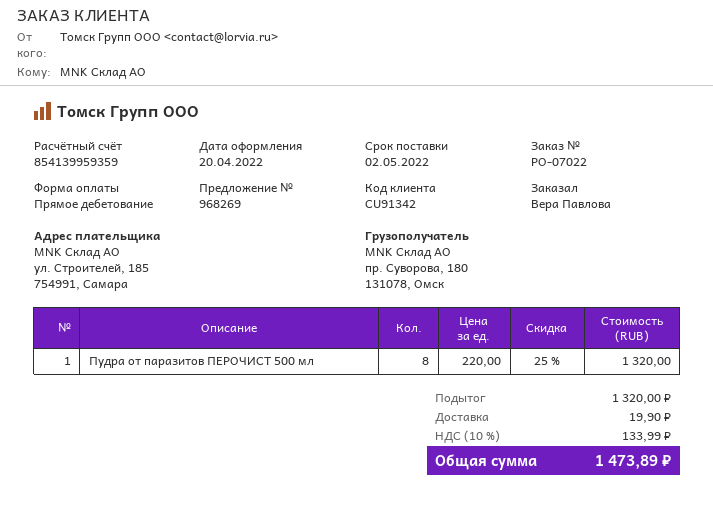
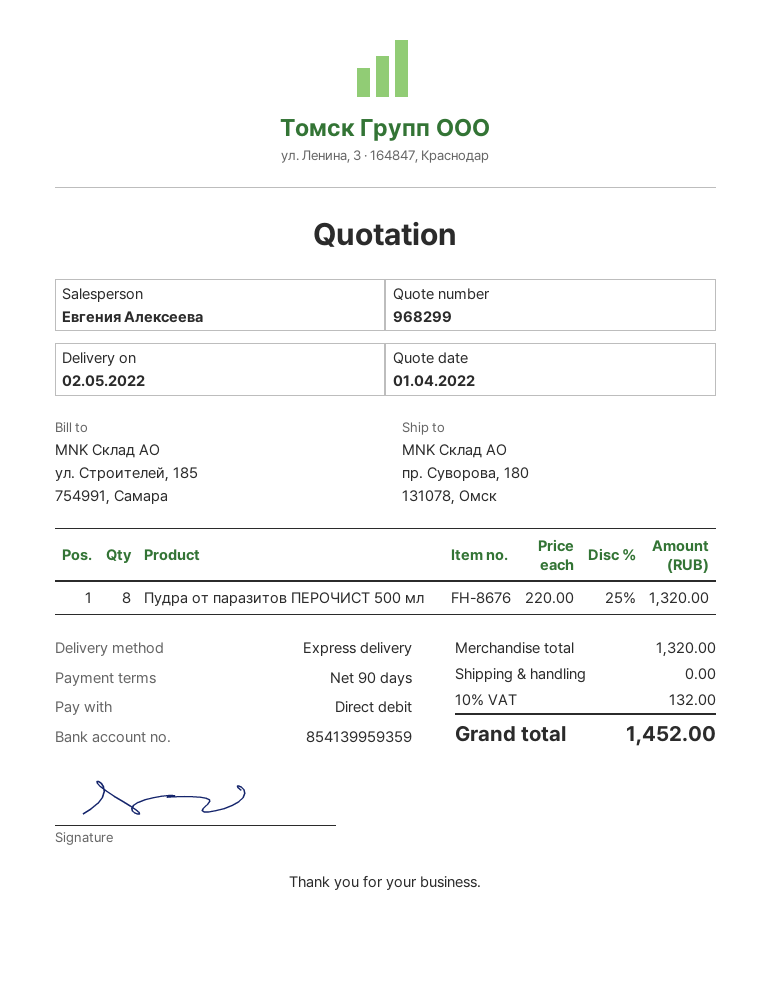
quote number: 968269 -> 968299
shipping: 19.90 -> 0.00
tax: 10% = 133.99 -> 10% = 132.00
total: 1473.89 -> 1452.00

